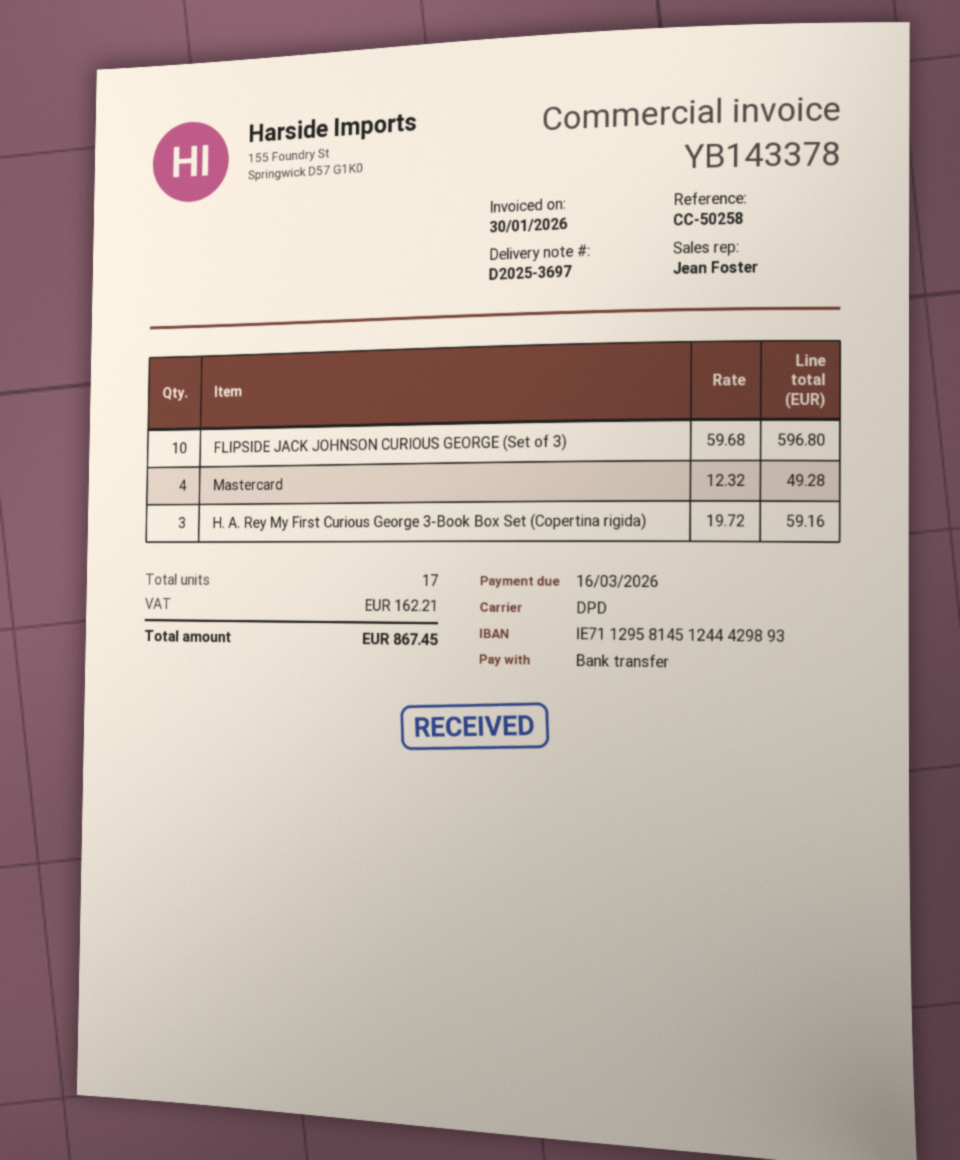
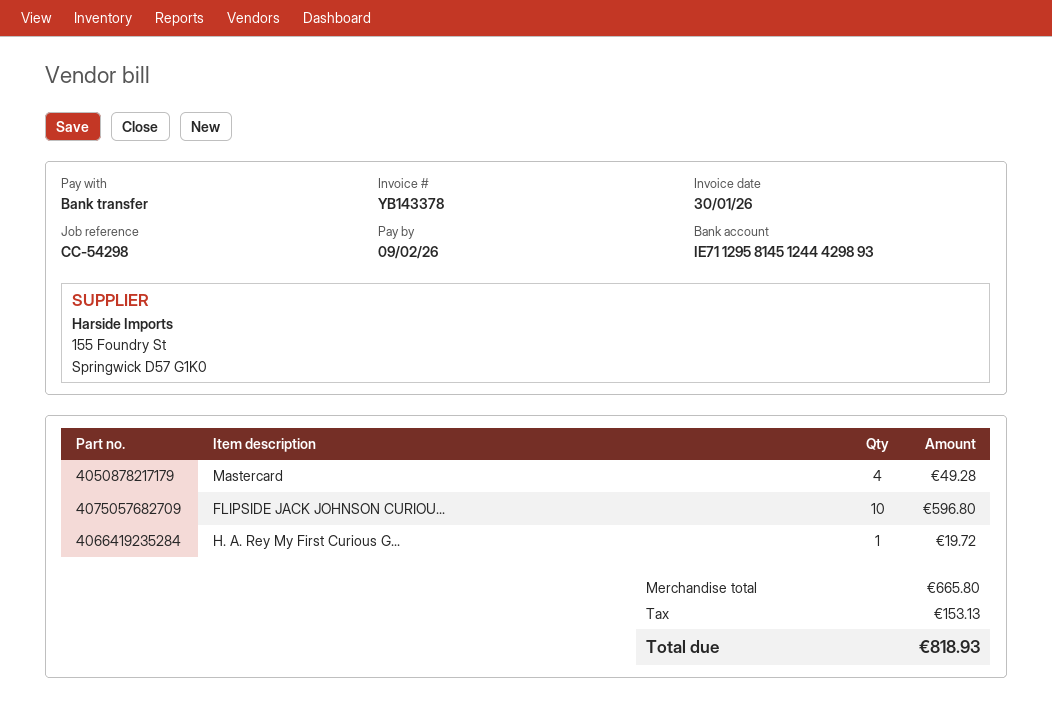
due date: 2026-03-16 -> 2026-02-09
reference: CC-50258 -> CC-54298
H. A. Rey My First Curious George 3-Book Box Set (Copertina rigida): 3 for 59.16 -> 1 for 19.72
tax: 162.21 -> 153.13
total: 867.45 -> 818.93

